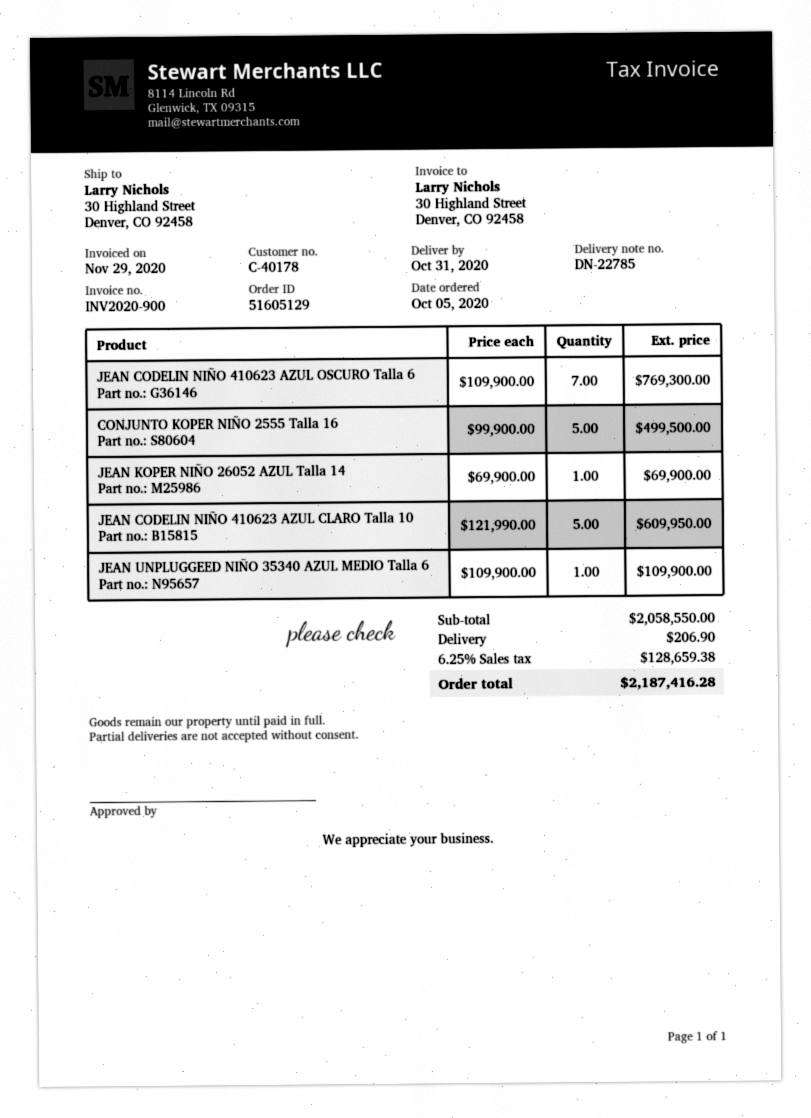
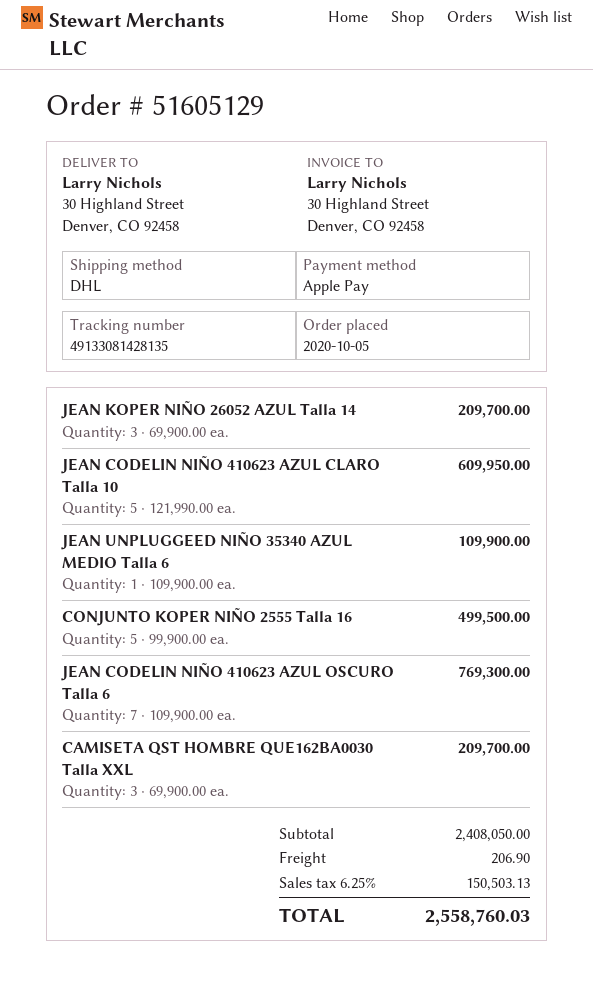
JEAN KOPER NIÑO 26052 AZUL Talla 14: 1 x 69900.00 = 69900.00 -> 3 x 69900.00 = 209700.00
CAMISETA QST HOMBRE QUE162BA0030 Talla XXL: none -> 3 x 69900.00 = 209700.00
subtotal: 2058550.00 -> 2408050.00
tax: 6.25% = 128659.38 -> 6.25% = 150503.13
total: 2187416.28 -> 2558760.03

